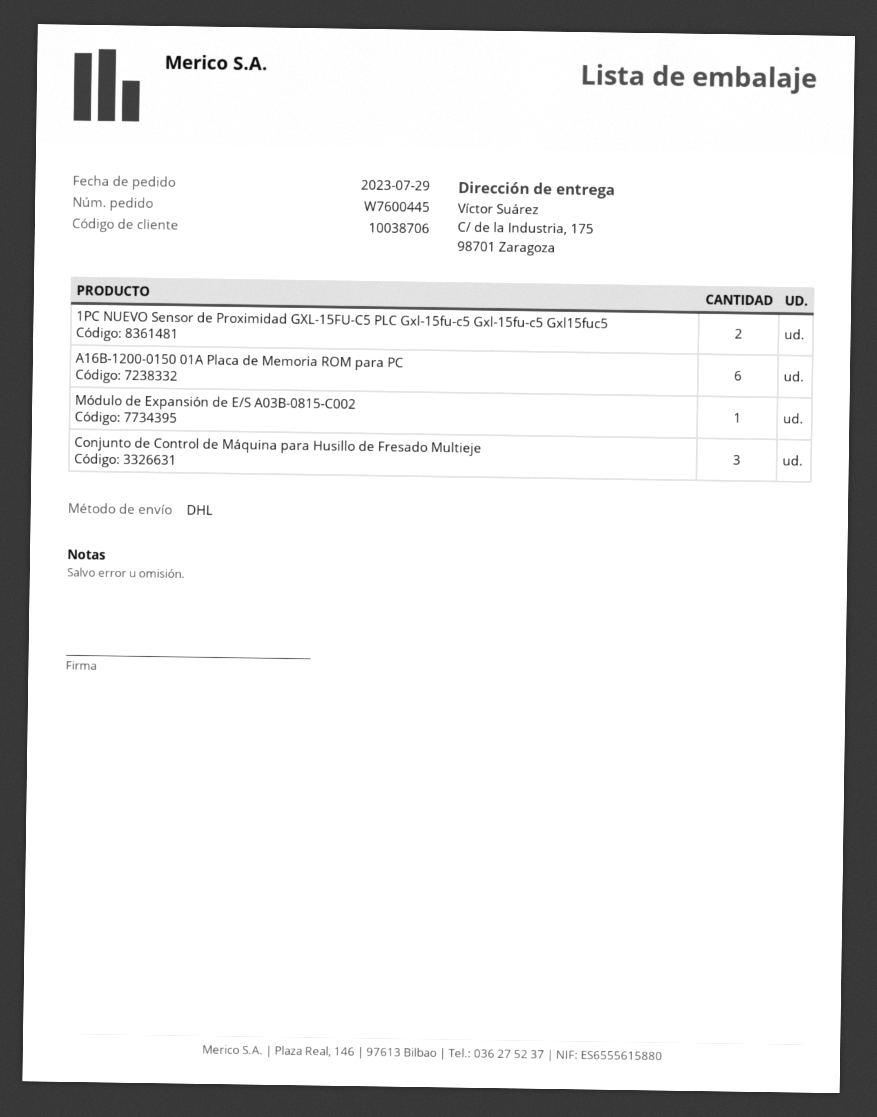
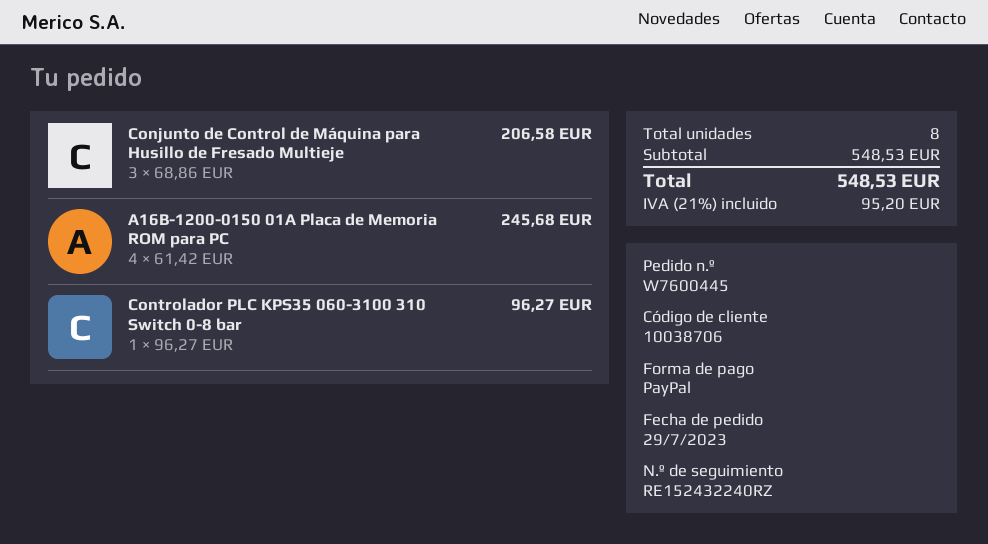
1PC NUEVO Sensor de Proximidad GXL-15FU-C5 PLC Gxl-15fu-c5 Gxl-15fu-c5 Gxl15fuc5: 2 -> none
A16B-1200-0150 01A Placa de Memoria ROM para PC: 6 -> 4
Módulo de Expansión de E/S A03B-0815-C002: 1 -> none
Controlador PLC KPS35 060-3100 310 Switch 0-8 bar: none -> 1

